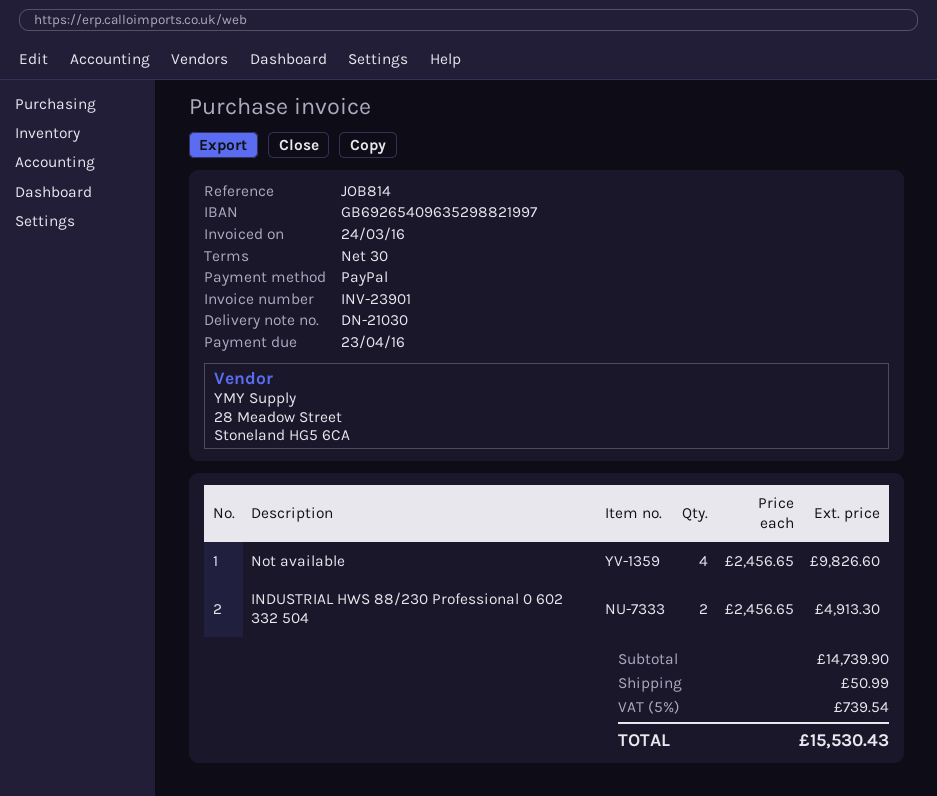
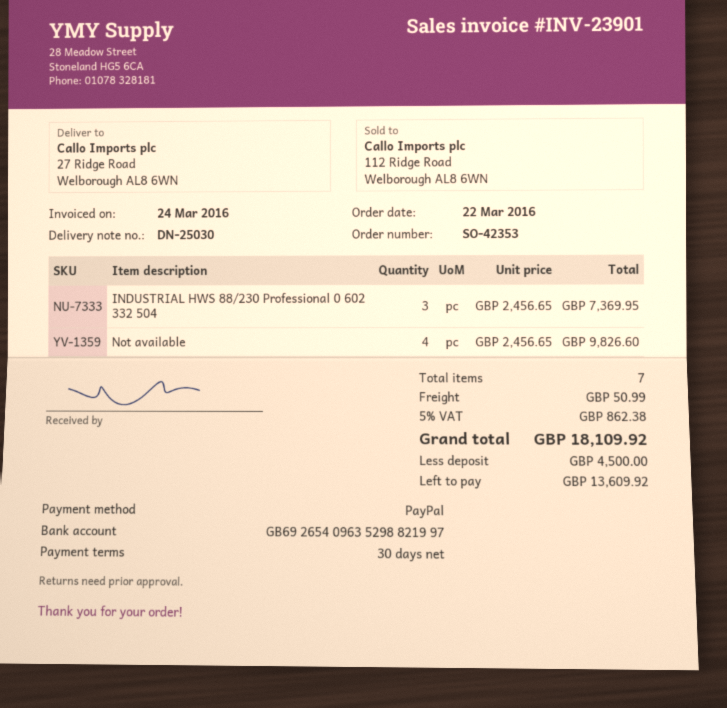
delivery note number: DN-21030 -> DN-25030
INDUSTRIAL HWS 88/230 Professional 0 602 332 504: 2 x 2456.65 = 4913.30 -> 3 x 2456.65 = 7369.95
tax: 5% = 739.54 -> 5% = 862.38
total: 15530.43 -> 18109.92

